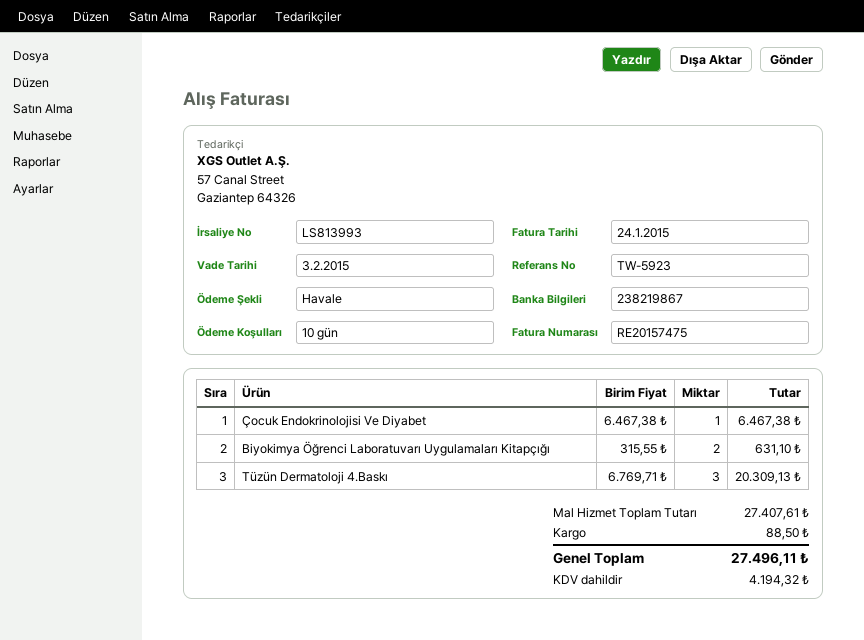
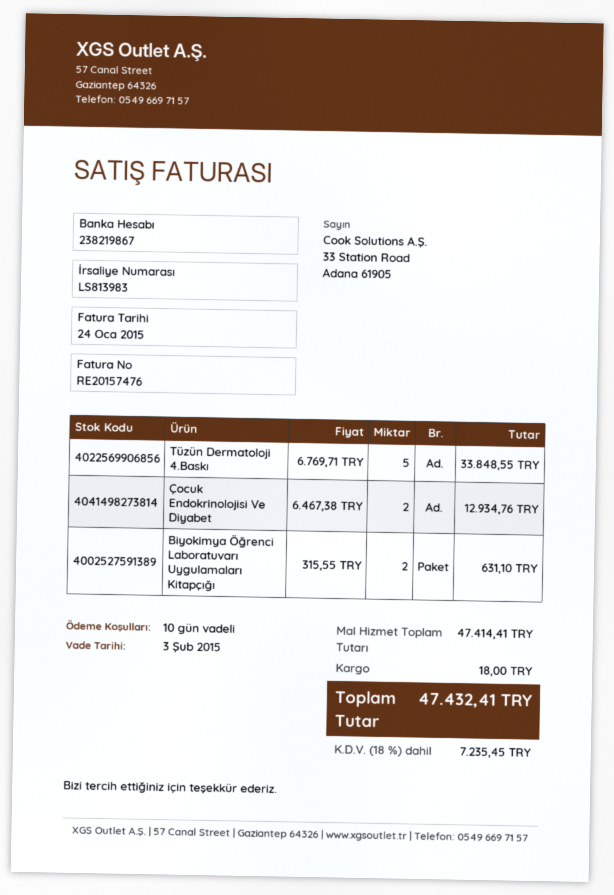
delivery note number: LS813993 -> LS813983
invoice number: RE20157475 -> RE20157476
Çocuk Endokrinolojisi Ve Diyabet: 1 x 6467.38 = 6467.38 -> 2 x 6467.38 = 12934.76
Tüzün Dermatoloji 4.Baskı: 3 x 6769.71 = 20309.13 -> 5 x 6769.71 = 33848.55
subtotal: 27407.61 -> 47414.41
shipping: 88.50 -> 18.00
tax: 4194.32 -> 7235.45
total: 27496.11 -> 47432.41

